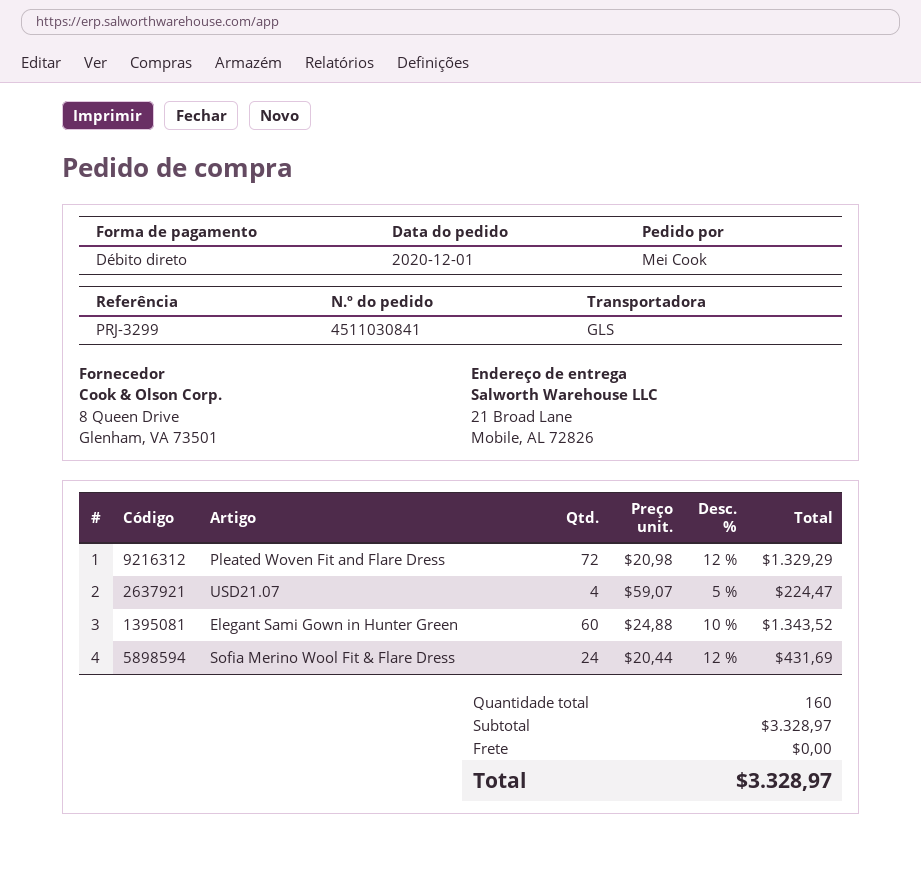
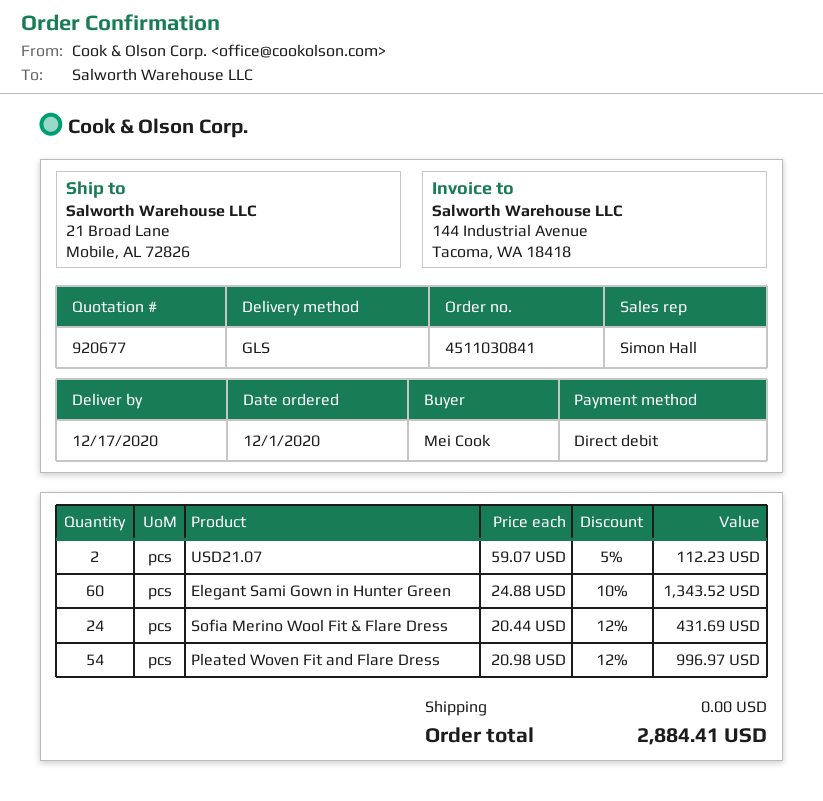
Pleated Woven Fit and Flare Dress: 72 x 20.98 - 12% = 1329.29 -> 54 x 20.98 - 12% = 996.97
USD21.07: 4 x 59.07 - 5% = 224.47 -> 2 x 59.07 - 5% = 112.23
total: 3328.97 -> 2884.41

